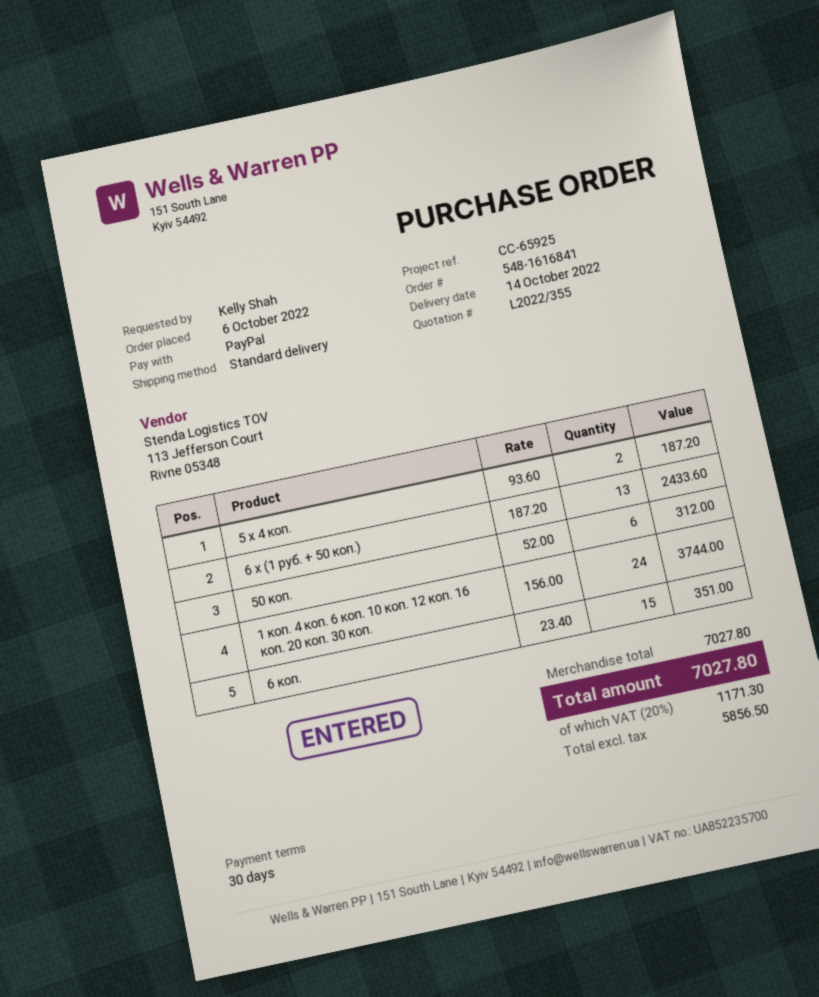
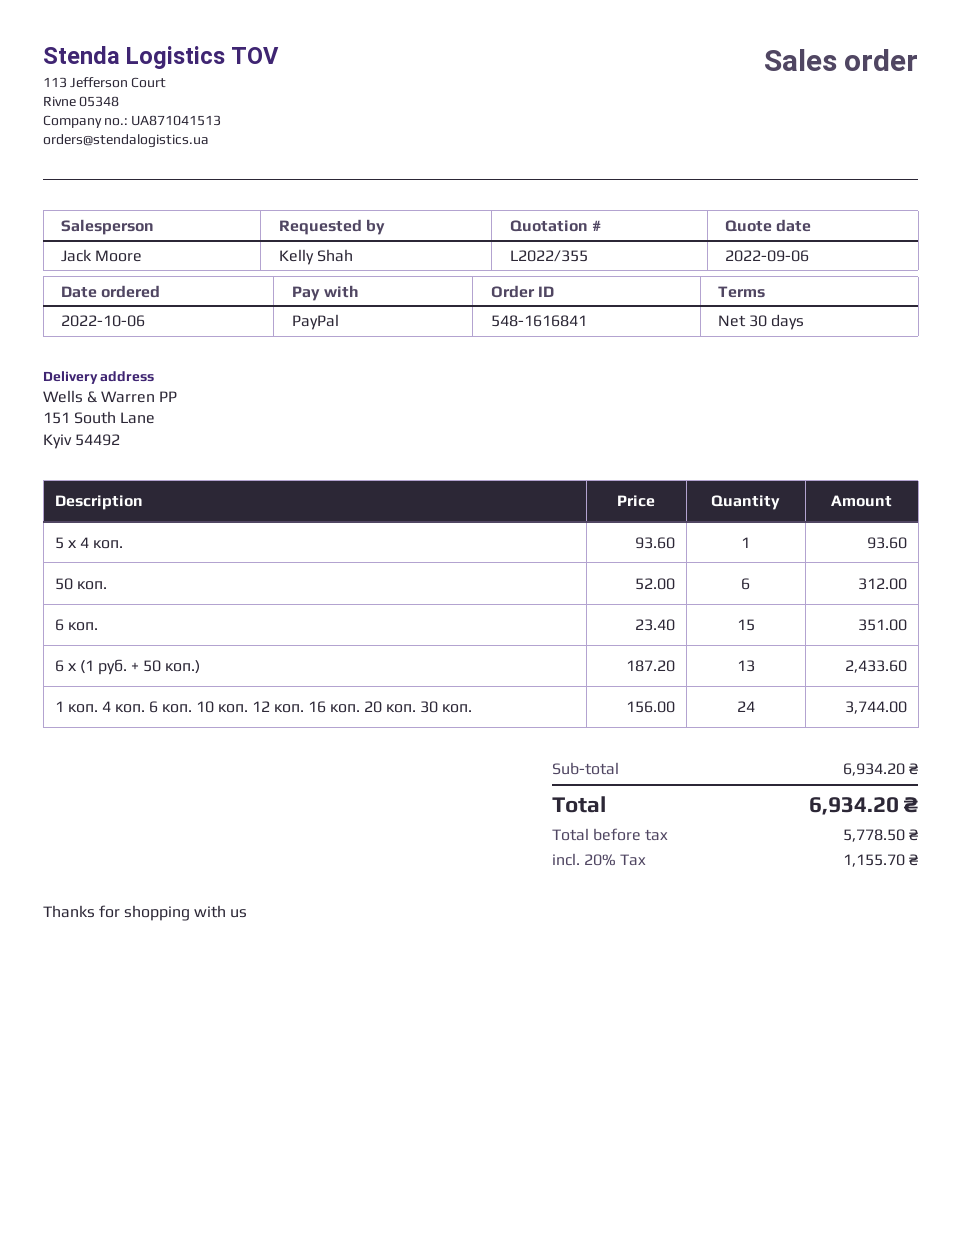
5 х 4 коп.: 2 x 93.60 = 187.20 -> 1 x 93.60 = 93.60
subtotal: 7027.80 -> 6934.20
net: 5856.50 -> 5778.50
tax: 20% = 1171.30 -> 20% = 1155.70
total: 7027.80 -> 6934.20

